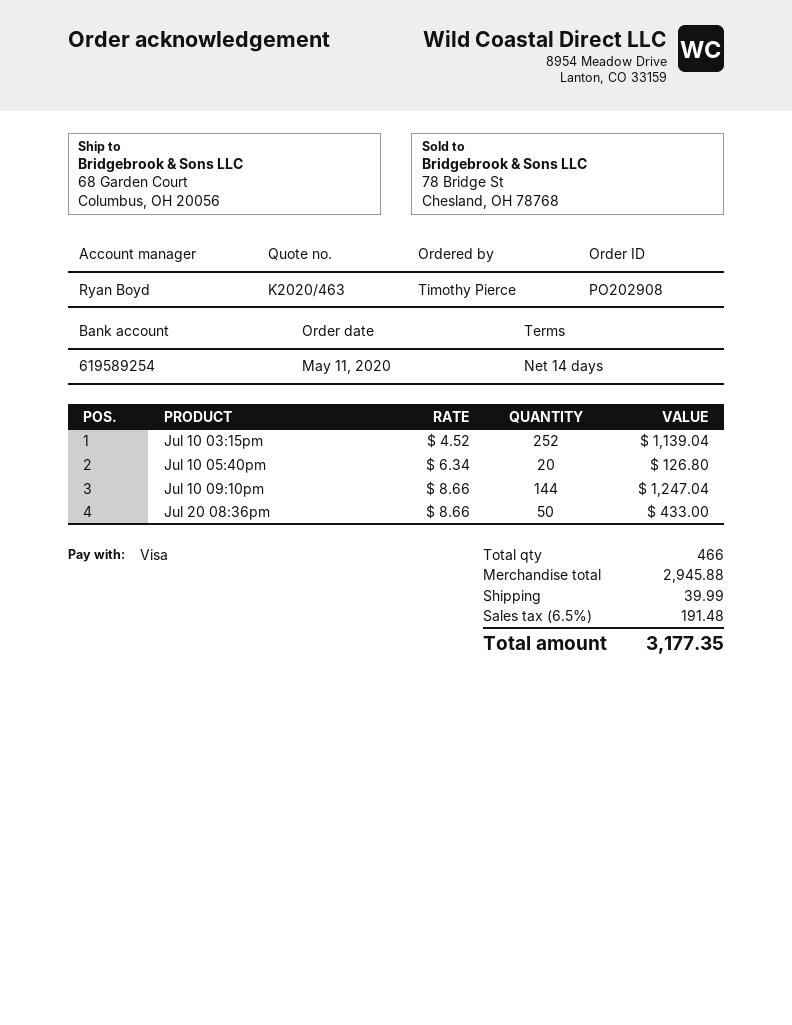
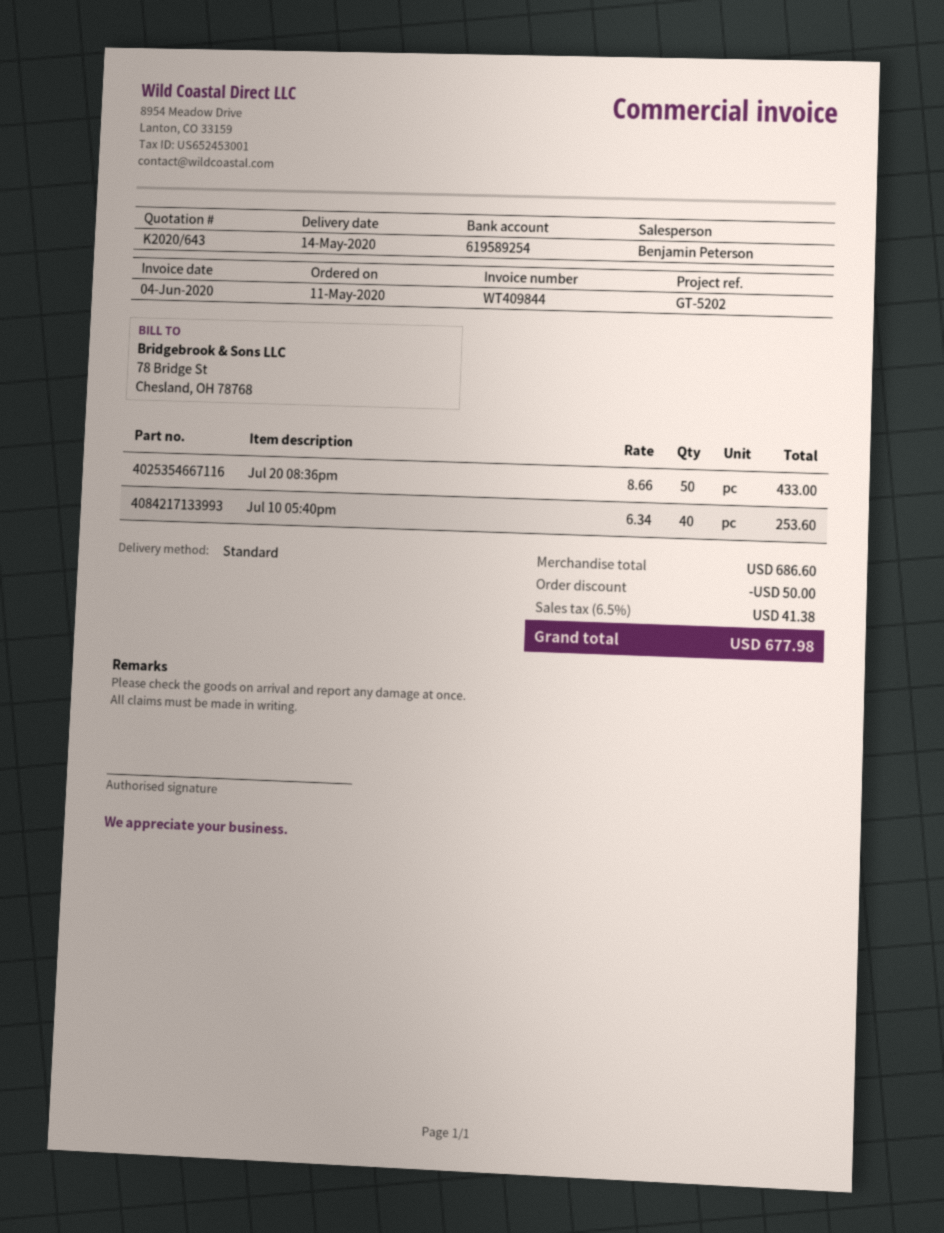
quote number: K2020/463 -> K2020/643
sales rep: Ryan Boyd -> Benjamin Peterson
Jul 10 03:15pm: 252 x 4.52 = 1139.04 -> none
Jul 10 05:40pm: 20 x 6.34 = 126.80 -> 40 x 6.34 = 253.60
Jul 10 09:10pm: 144 x 8.66 = 1247.04 -> none
subtotal: 2945.88 -> 686.60
discount: none -> 50.00
shipping: 39.99 -> none
tax: 6.5% = 191.48 -> 6.5% = 41.38
total: 3177.35 -> 677.98

